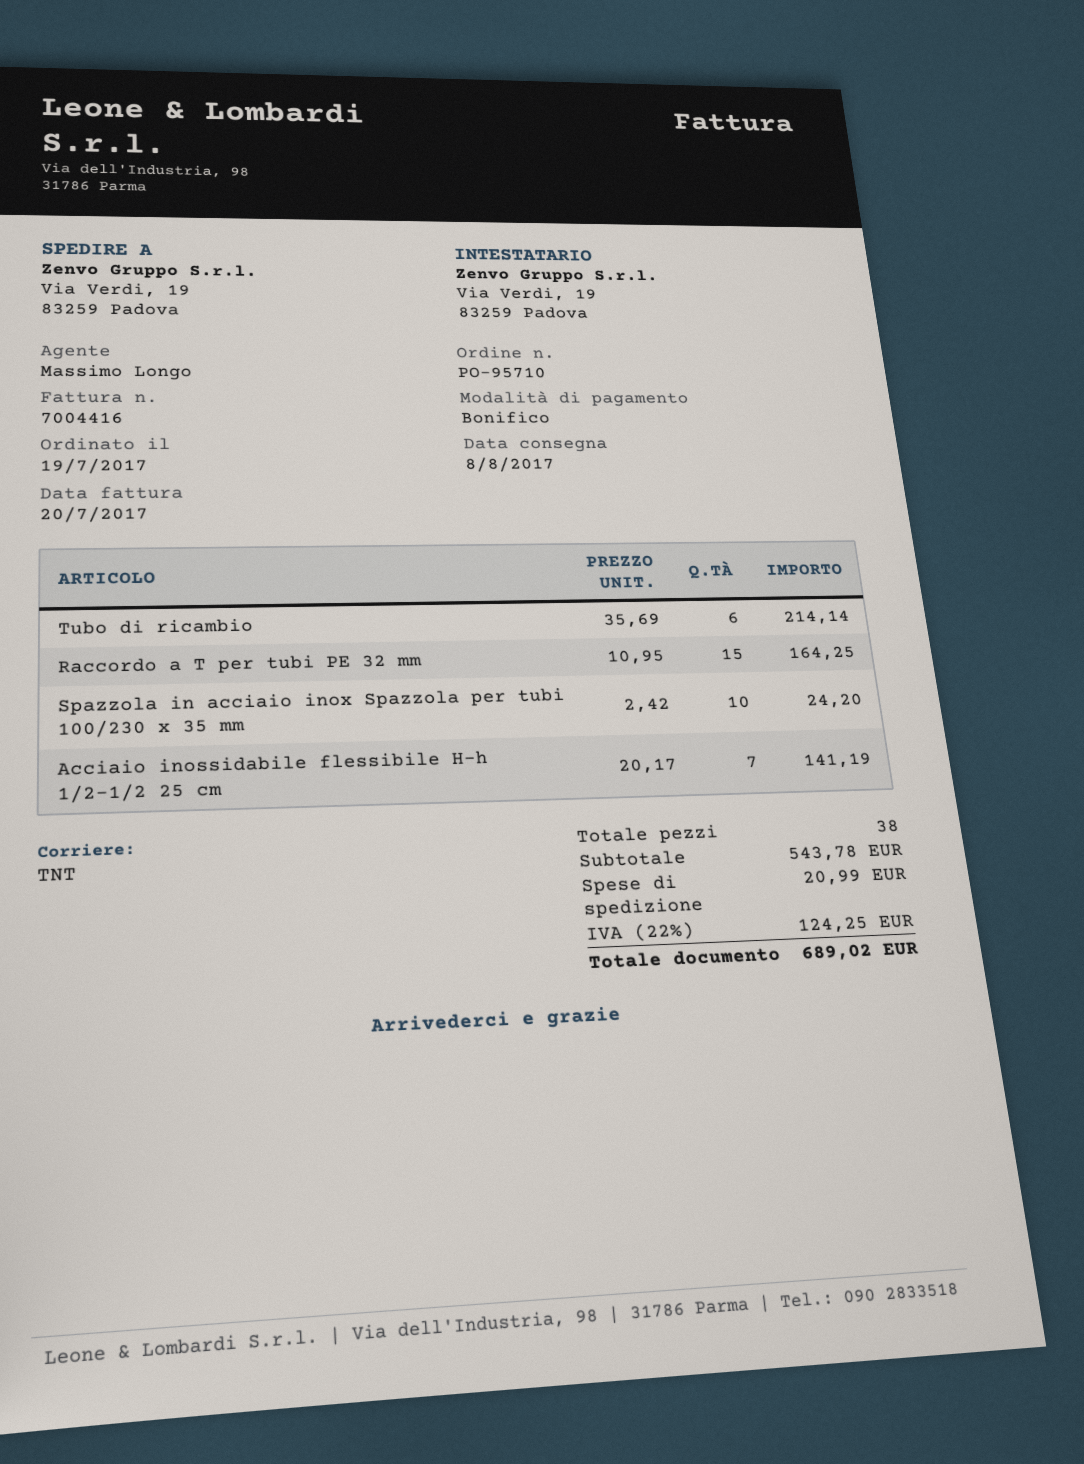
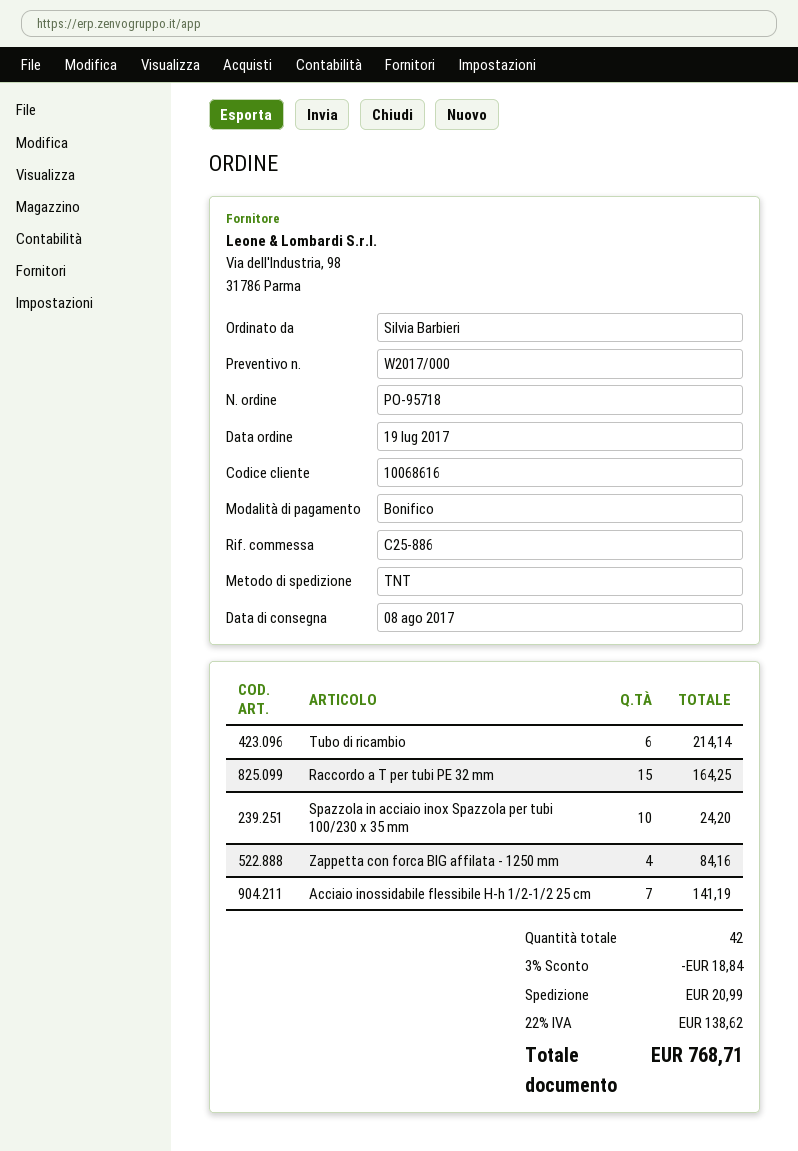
order number: PO-95710 -> PO-95718
Zappetta con forca BIG affilata - 1250 mm: none -> 4 for 84.16
total quantity: 38 -> 42
discount: none -> 3% = 18.84
tax: 22% = 124.25 -> 22% = 138.62
total: 689.02 -> 768.71

